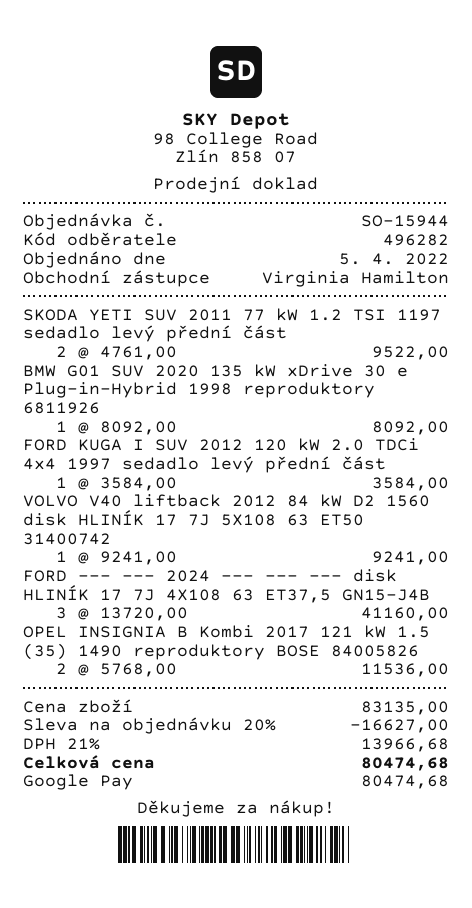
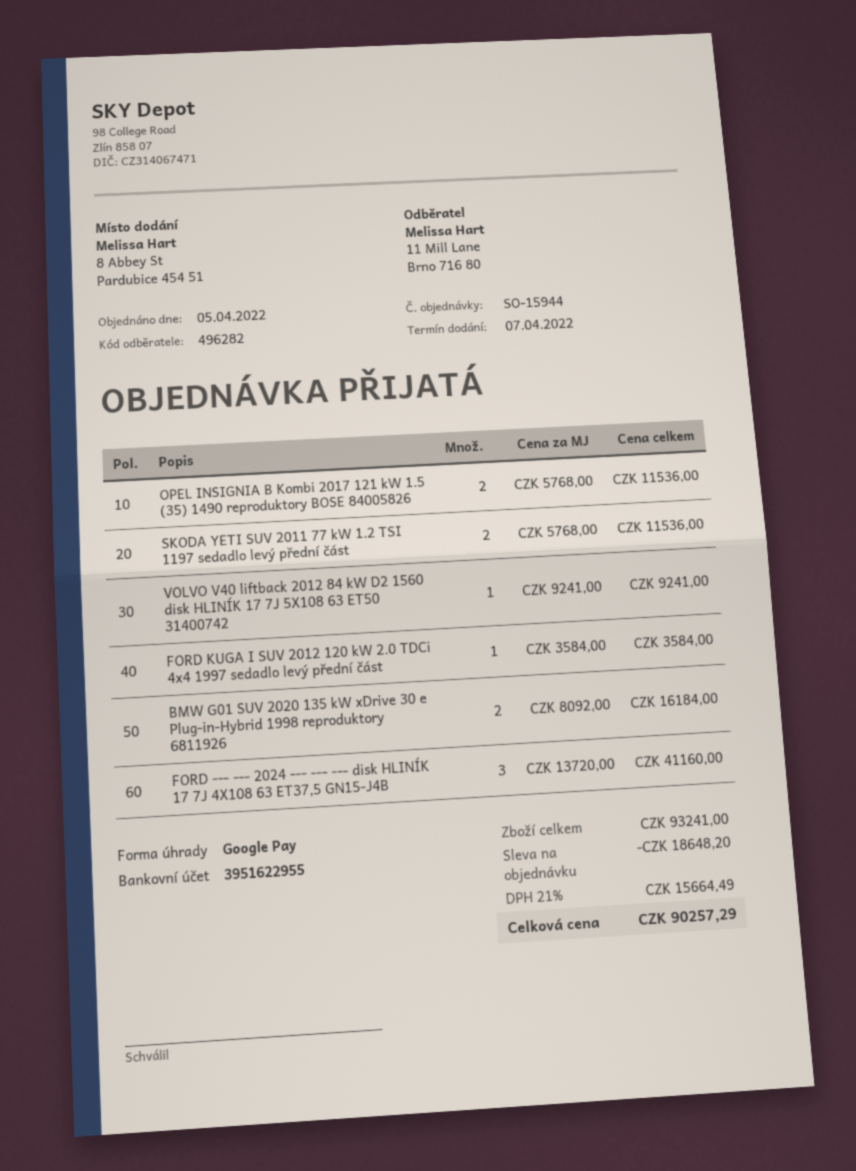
SKODA YETI SUV 2011 77 kW 1.2 TSI 1197 sedadlo levý přední část: 2 x 4761.00 = 9522.00 -> 2 x 5768.00 = 11536.00
BMW G01 SUV 2020 135 kW xDrive 30 e Plug-in-Hybrid 1998 reproduktory 6811926: 1 x 8092.00 = 8092.00 -> 2 x 8092.00 = 16184.00
subtotal: 83135.00 -> 93241.00
discount: 16627.00 -> 18648.20
tax: 21% = 13966.68 -> 21% = 15664.49
total: 80474.68 -> 90257.29

